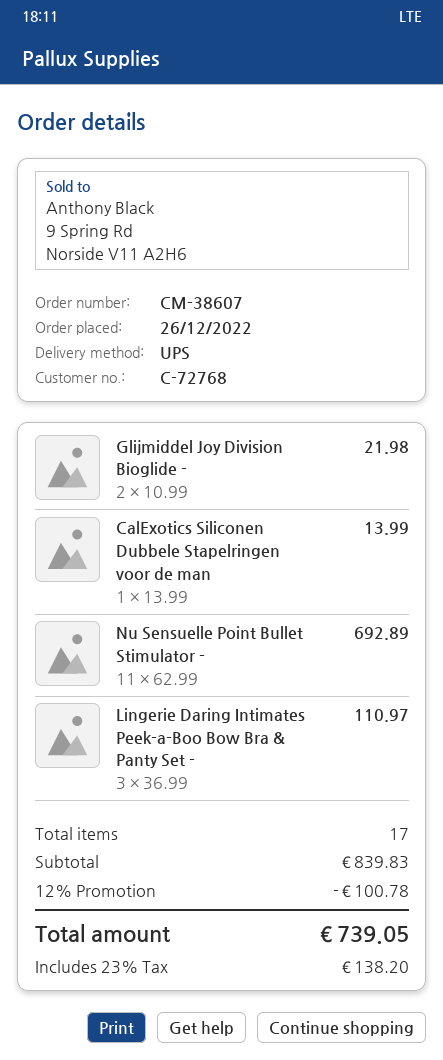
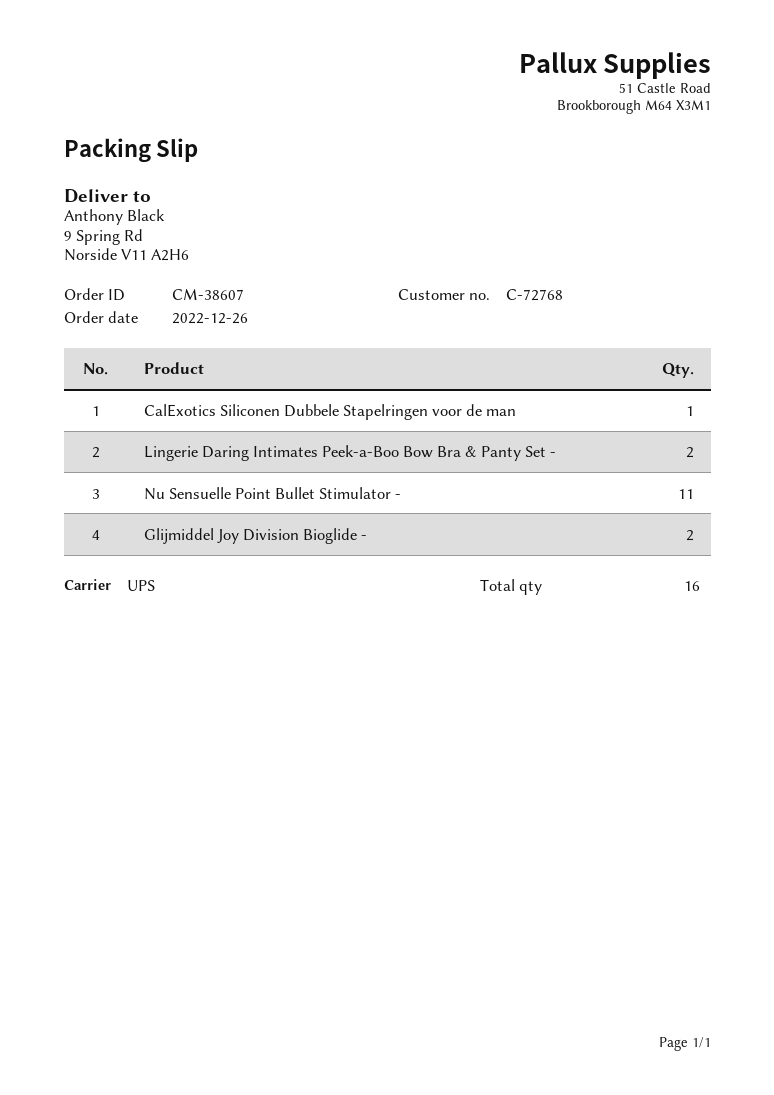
Lingerie Daring Intimates Peek-a-Boo Bow Bra & Panty Set -: 3 -> 2
total quantity: 17 -> 16

